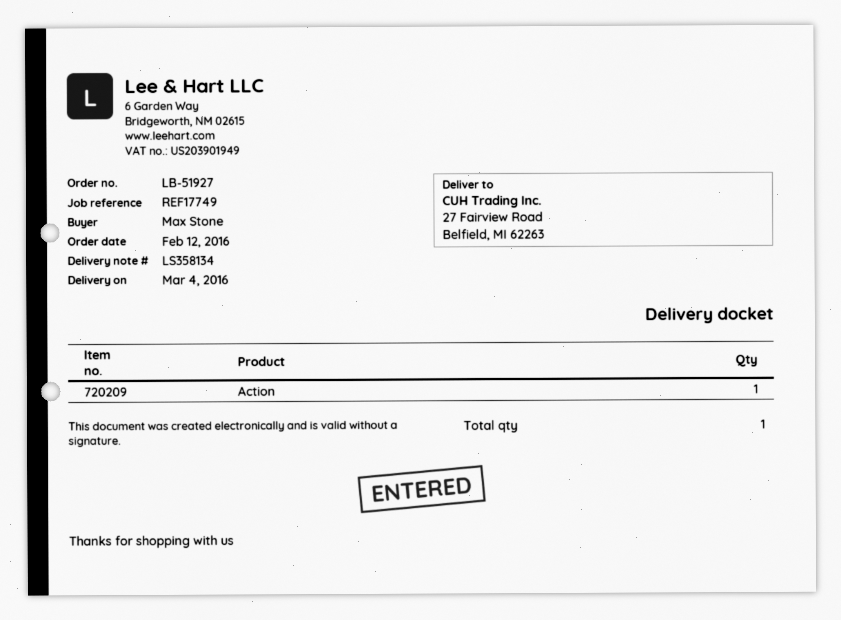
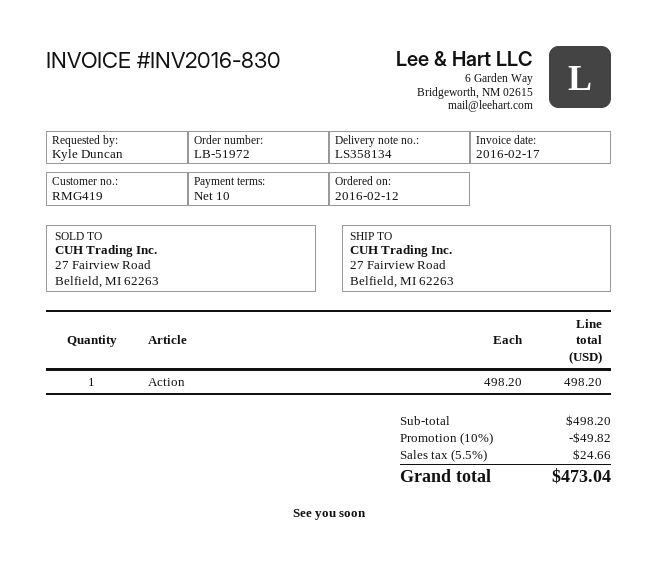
order number: LB-51927 -> LB-51972
ordered by: Max Stone -> Kyle Duncan

